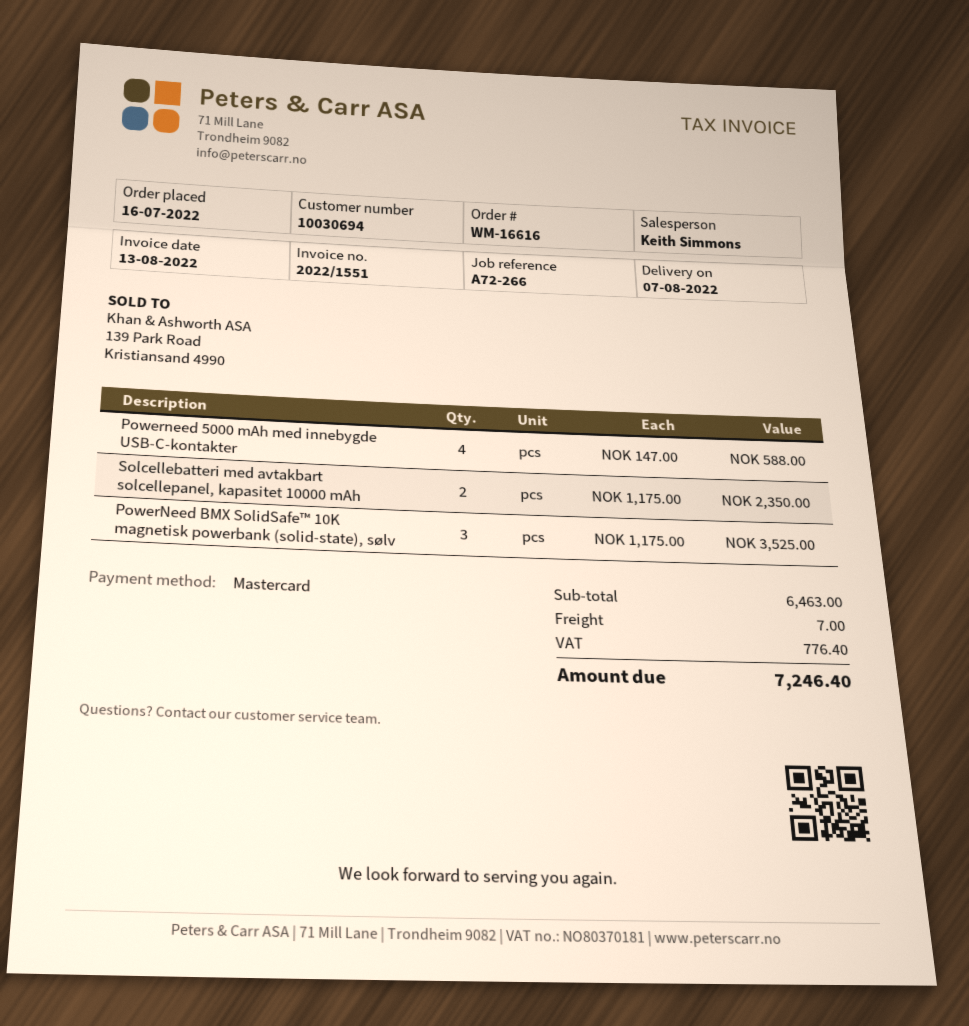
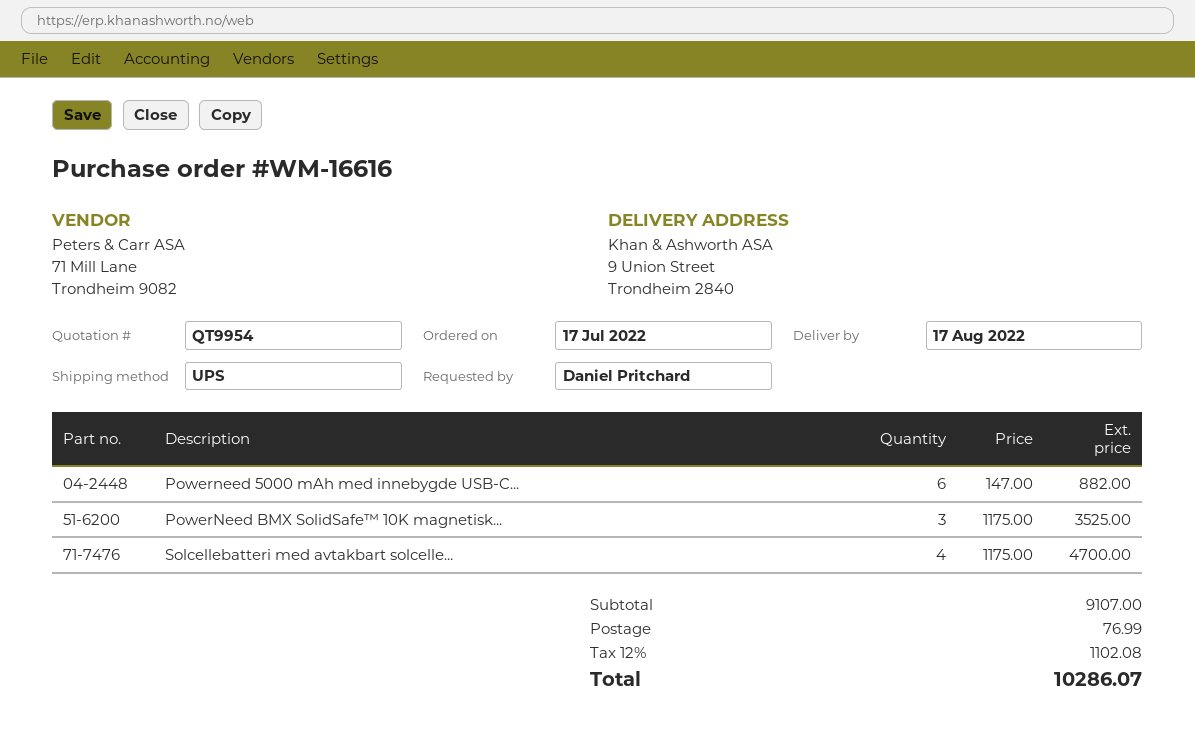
order date: 2022-07-16 -> 2022-07-17
delivery date: 2022-08-07 -> 2022-08-17
Powerneed 5000 mAh med innebygde USB-C-kontakter: 4 x 147.00 = 588.00 -> 6 x 147.00 = 882.00
Solcellebatteri med avtakbart solcellepanel, kapasitet 10000 mAh: 2 x 1175.00 = 2350.00 -> 4 x 1175.00 = 4700.00
subtotal: 6463.00 -> 9107.00
shipping: 7.00 -> 76.99
tax: 776.40 -> 1102.08
total: 7246.40 -> 10286.07

